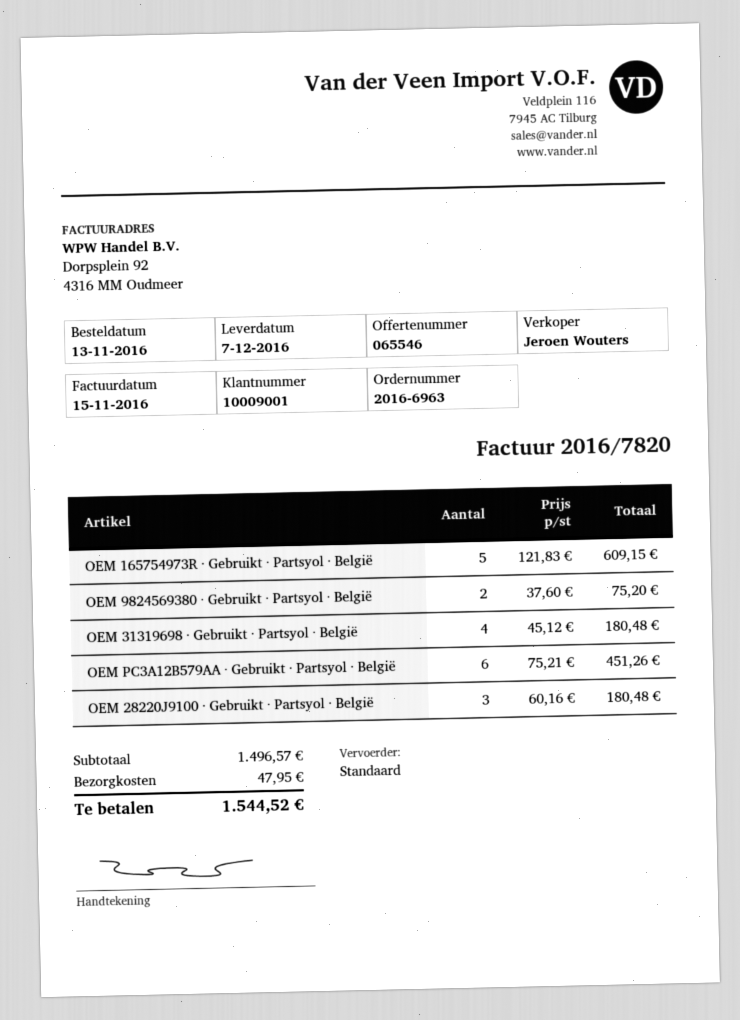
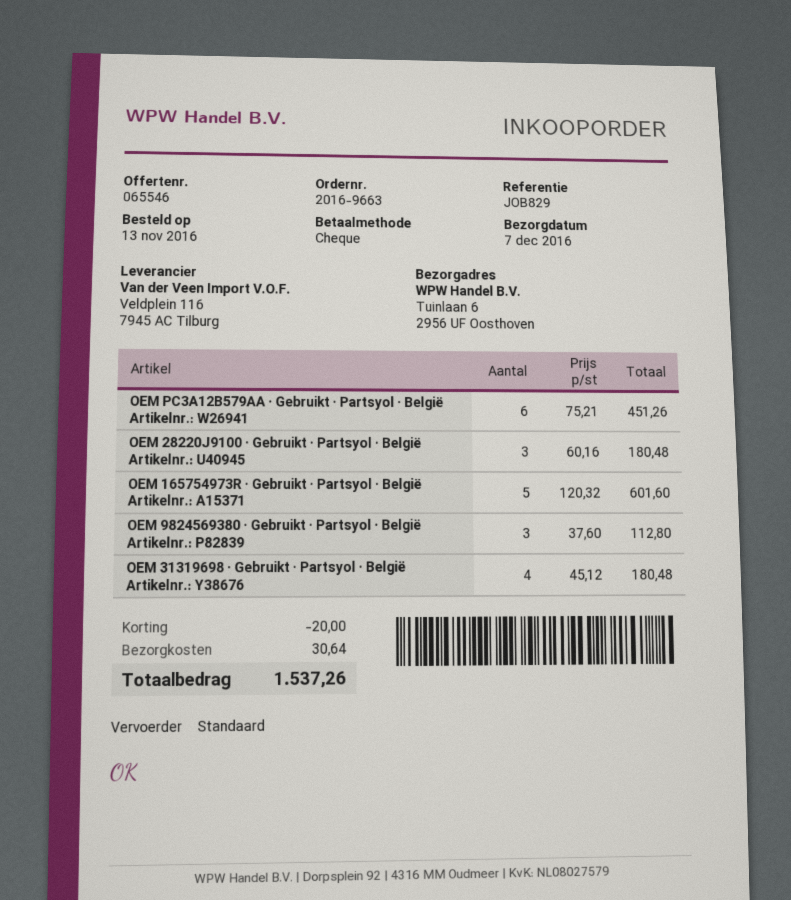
order number: 2016-6963 -> 2016-9663
OEM 165754973R · Gebruikt · Partsyol · België: 5 x 121.83 = 609.15 -> 5 x 120.32 = 601.60
OEM 9824569380 · Gebruikt · Partsyol · België: 2 x 37.60 = 75.20 -> 3 x 37.60 = 112.80
discount: none -> 20.00
shipping: 47.95 -> 30.64
total: 1544.52 -> 1537.26

